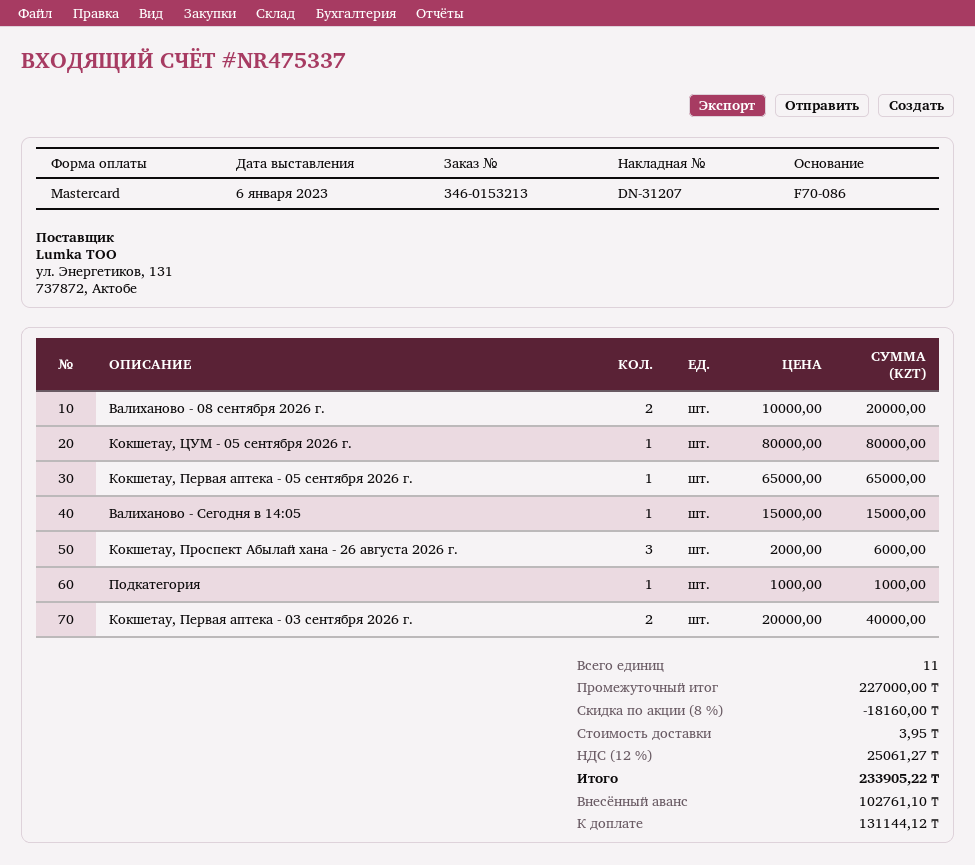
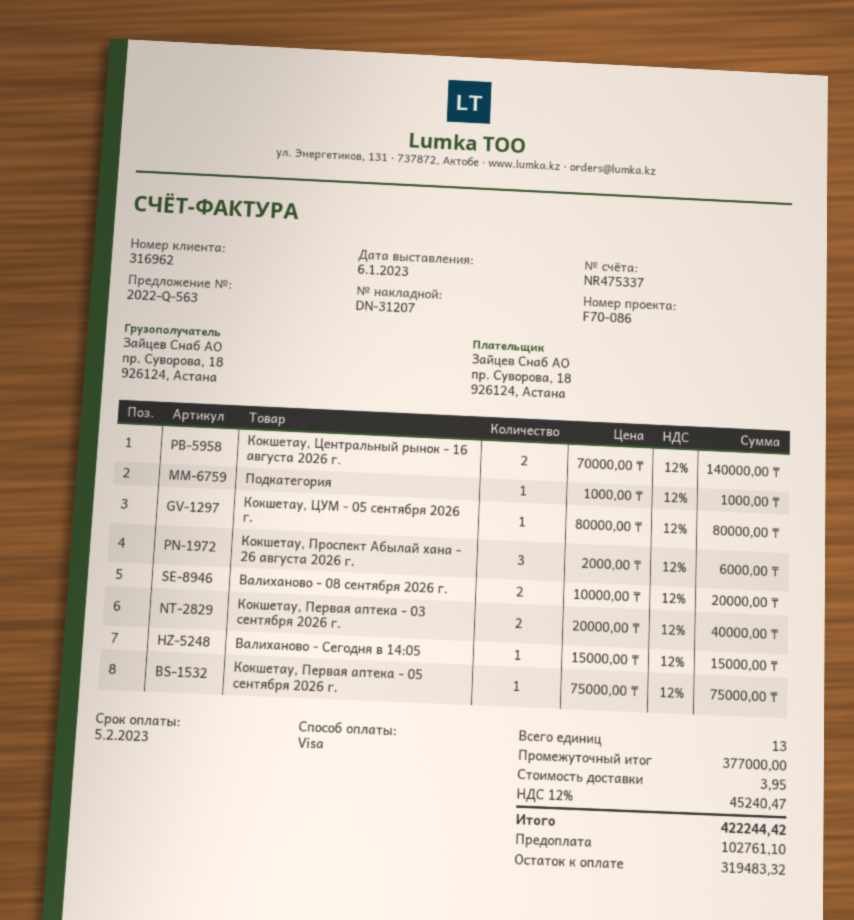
payment method: Mastercard -> Visa
Кокшетау, Первая аптека - 05 сентября 2026 г.: 1 x 65000.00 = 65000.00 -> 1 x 75000.00 = 75000.00
Кокшетау, Центральный рынок - 16 августа 2026 г.: none -> 2 x 70000.00 = 140000.00
total quantity: 11 -> 13
subtotal: 227000.00 -> 377000.00
discount: 8% = 18160.00 -> none
tax: 12% = 25061.27 -> 12% = 45240.47
total: 233905.22 -> 422244.42
balance: 131144.12 -> 319483.32

